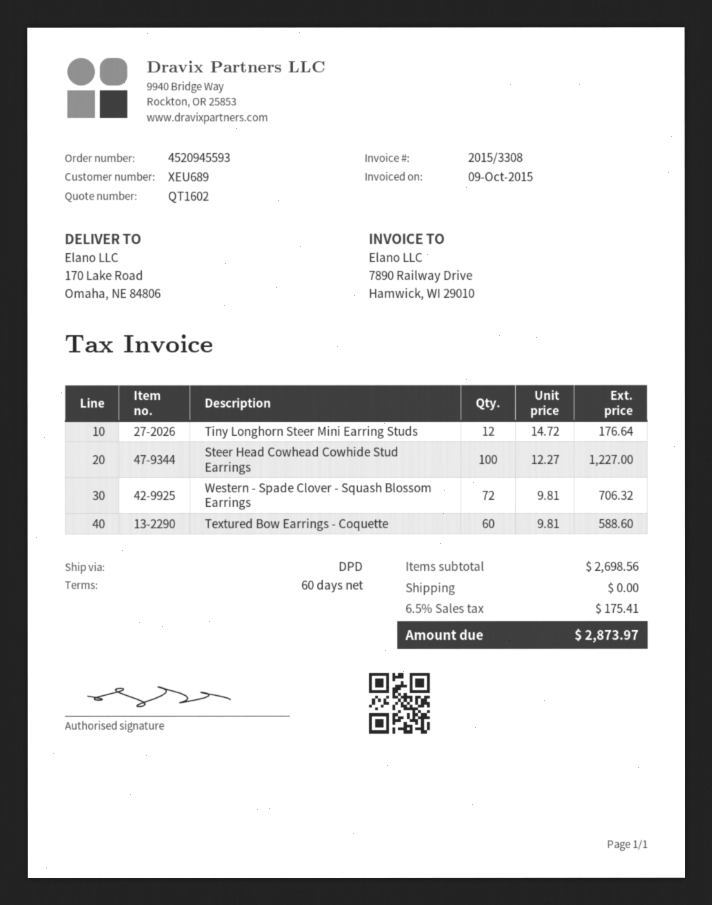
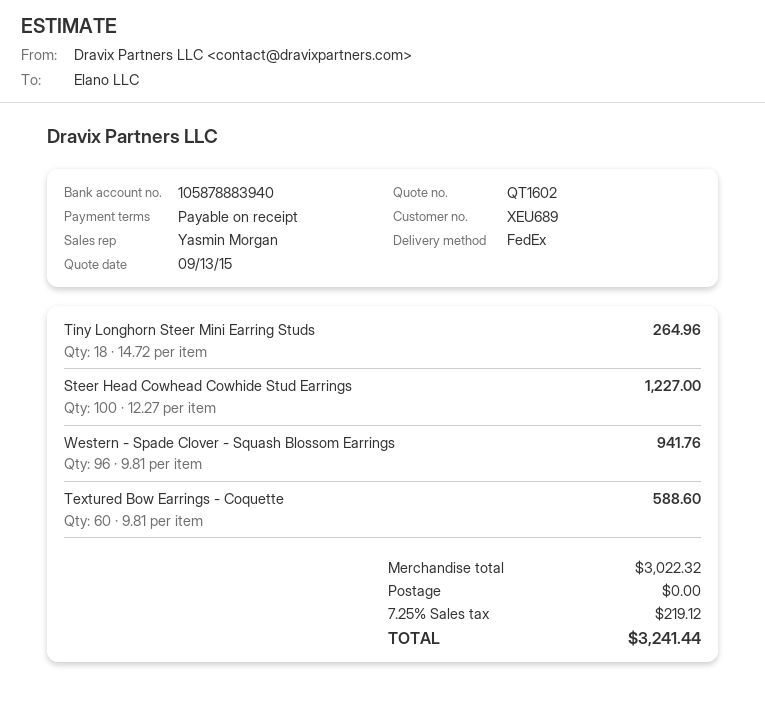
payment terms: 60 days -> on receipt
shipping method: DPD -> FedEx
Tiny Longhorn Steer Mini Earring Studs: 12 x 14.72 = 176.64 -> 18 x 14.72 = 264.96
Western - Spade Clover - Squash Blossom Earrings: 72 x 9.81 = 706.32 -> 96 x 9.81 = 941.76
subtotal: 2698.56 -> 3022.32
tax: 6.5% = 175.41 -> 7.25% = 219.12
total: 2873.97 -> 3241.44

